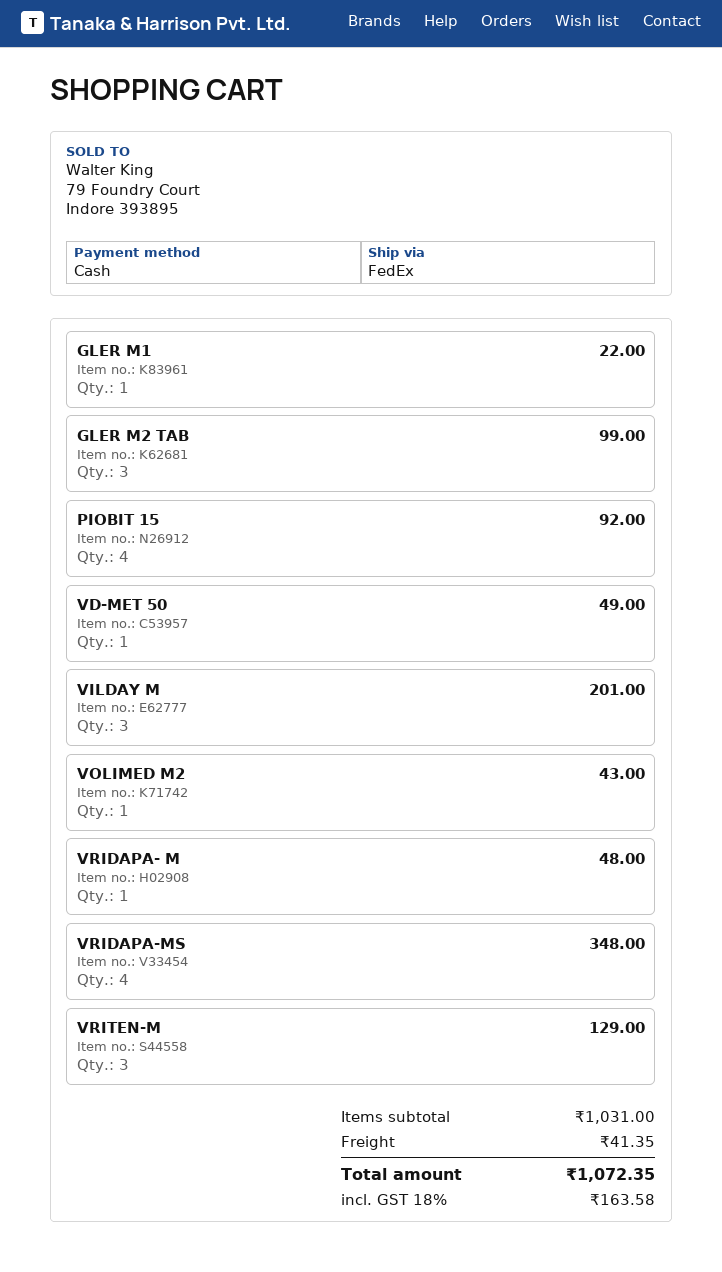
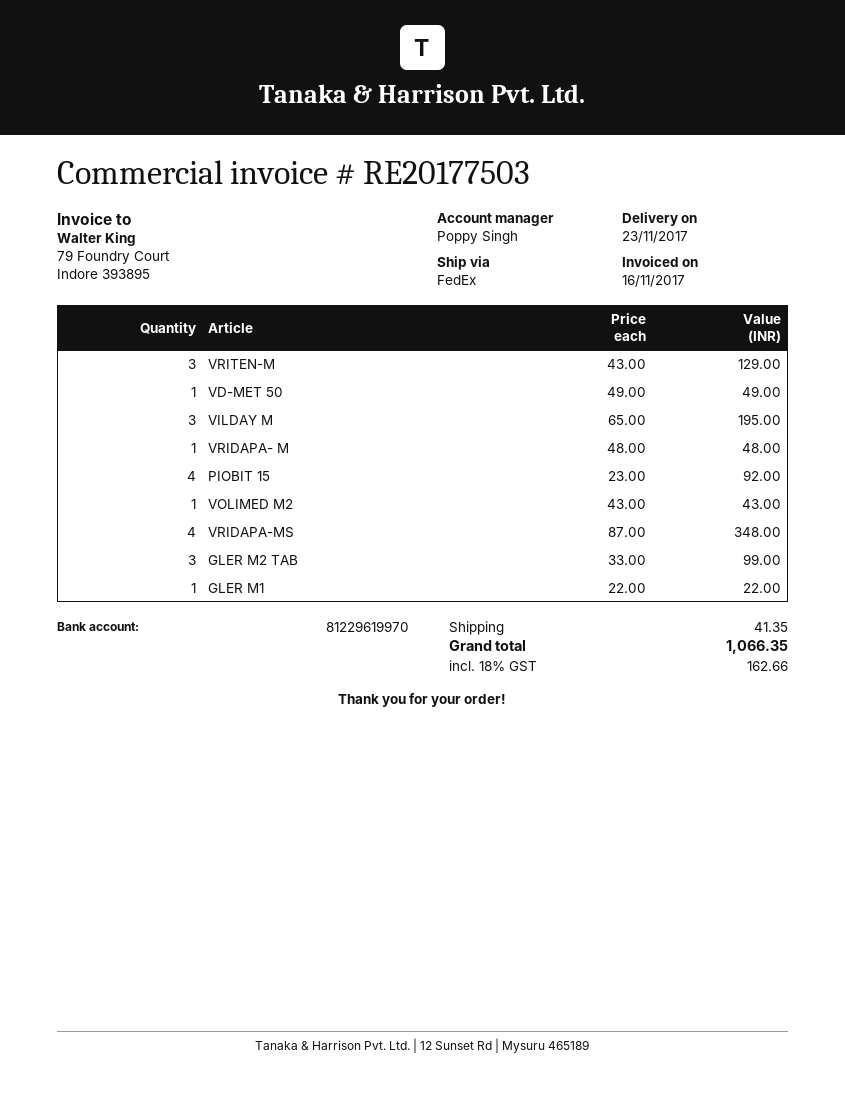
VILDAY M: 3 for 201.00 -> 3 for 195.00
tax: 18% = 163.58 -> 18% = 162.66
total: 1072.35 -> 1066.35

